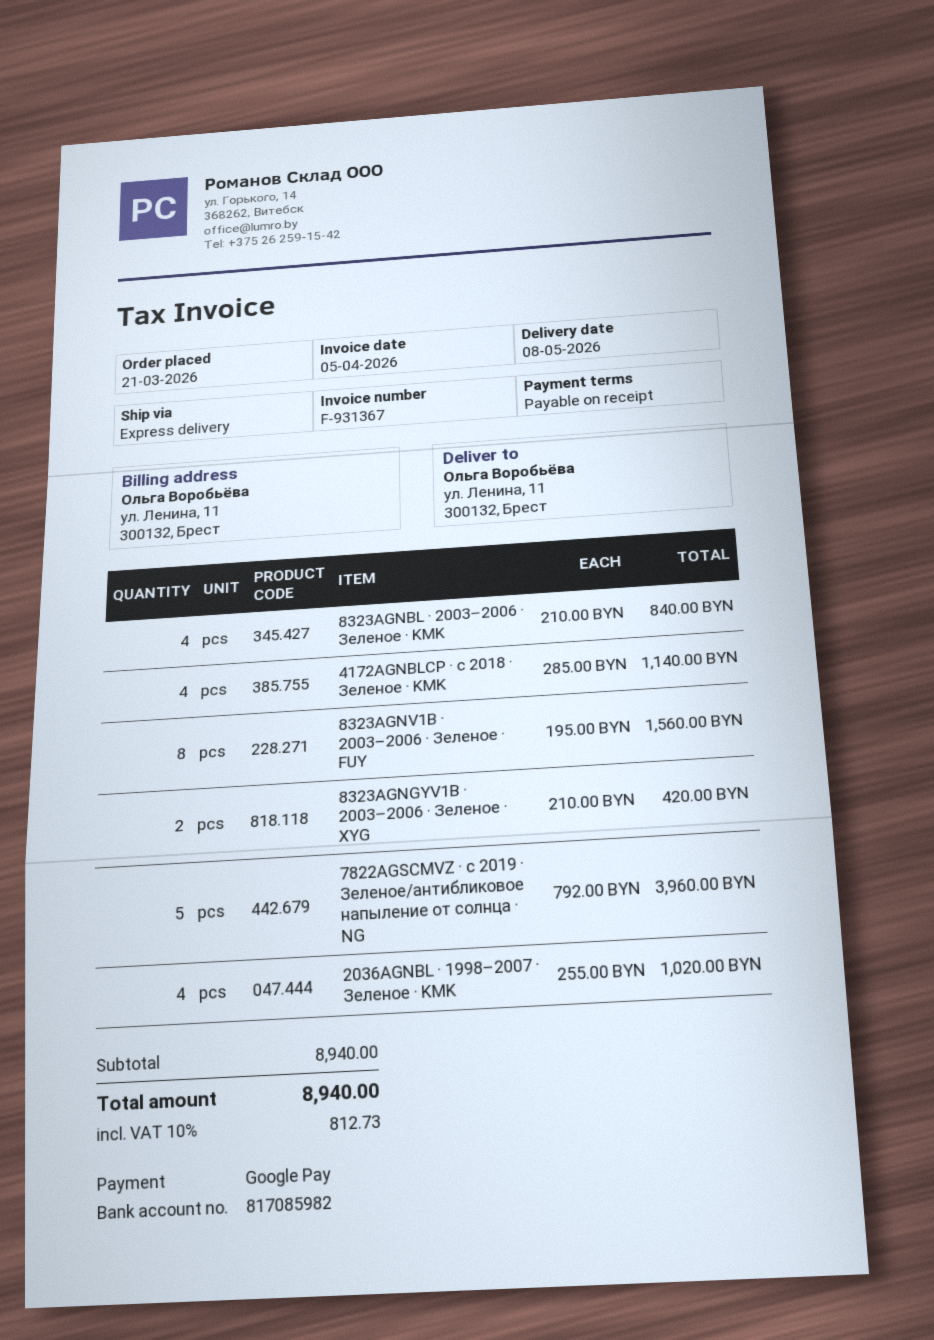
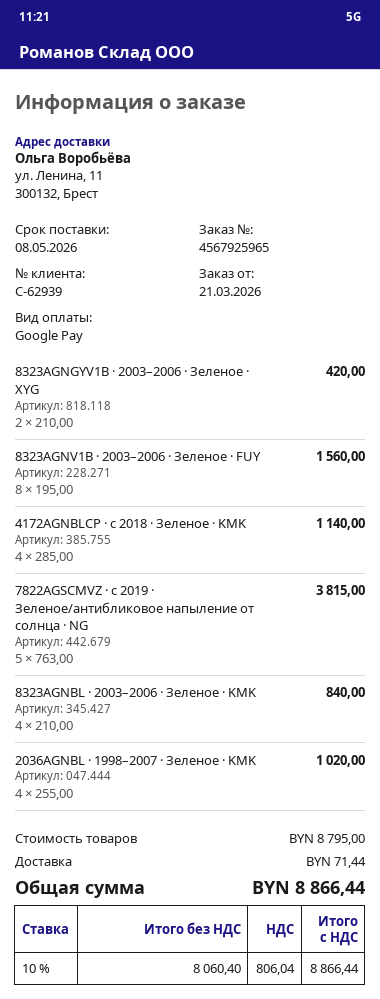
7822AGSCMVZ · с 2019 · Зеленое/антибликовое напыление от солнца · NG: 5 x 792.00 = 3960.00 -> 5 x 763.00 = 3815.00
subtotal: 8940.00 -> 8795.00
shipping: none -> 71.44
tax: 10% = 812.73 -> 10% = 806.04
total: 8940.00 -> 8866.44

